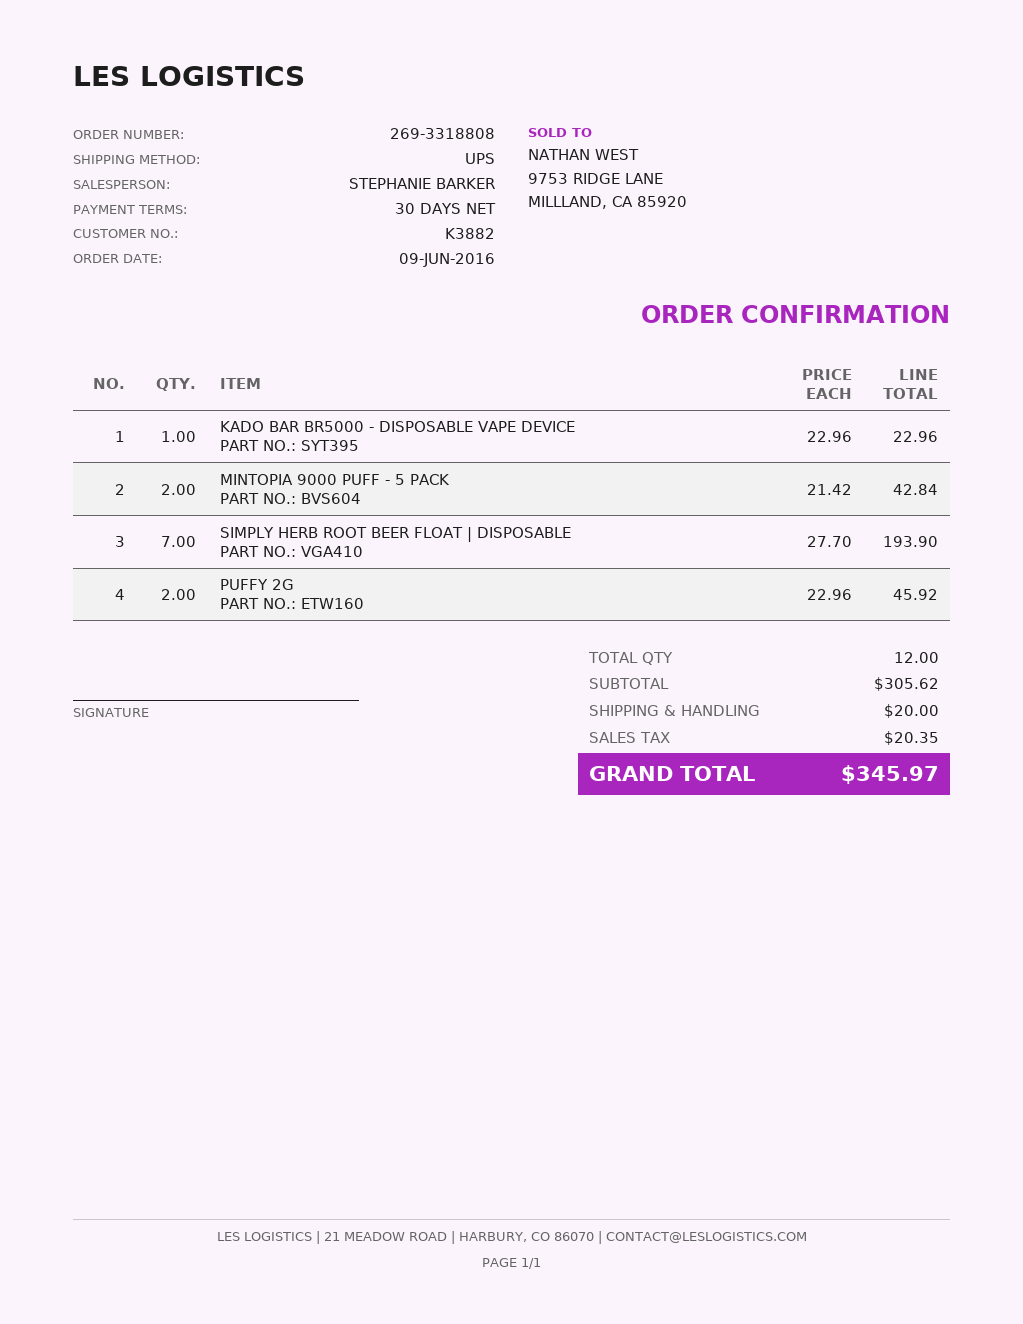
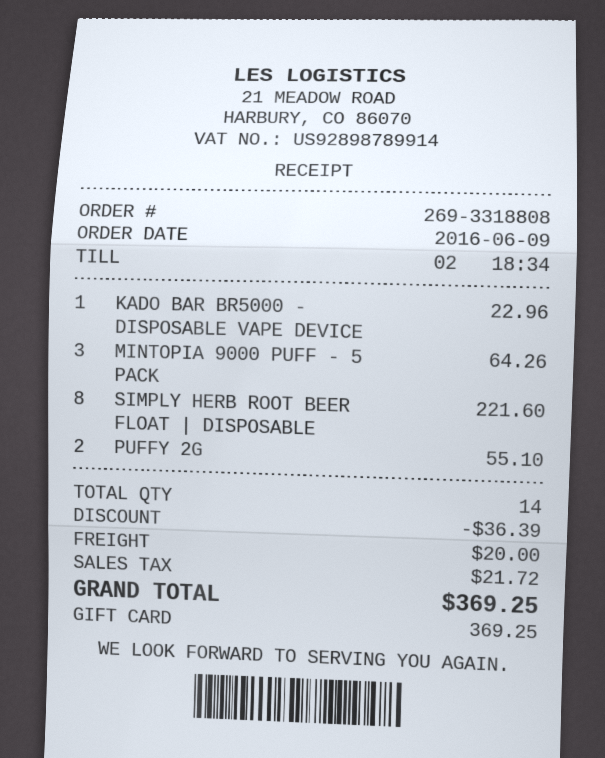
MINTOPIA 9000 PUFF - 5 PACK: 2 for 42.84 -> 3 for 64.26
SIMPLY HERB ROOT BEER FLOAT | DISPOSABLE: 7 for 193.90 -> 8 for 221.60
PUFFY 2G: 2 for 45.92 -> 2 for 55.10
total quantity: 12 -> 14
discount: none -> 36.39
tax: 20.35 -> 21.72
total: 345.97 -> 369.25

